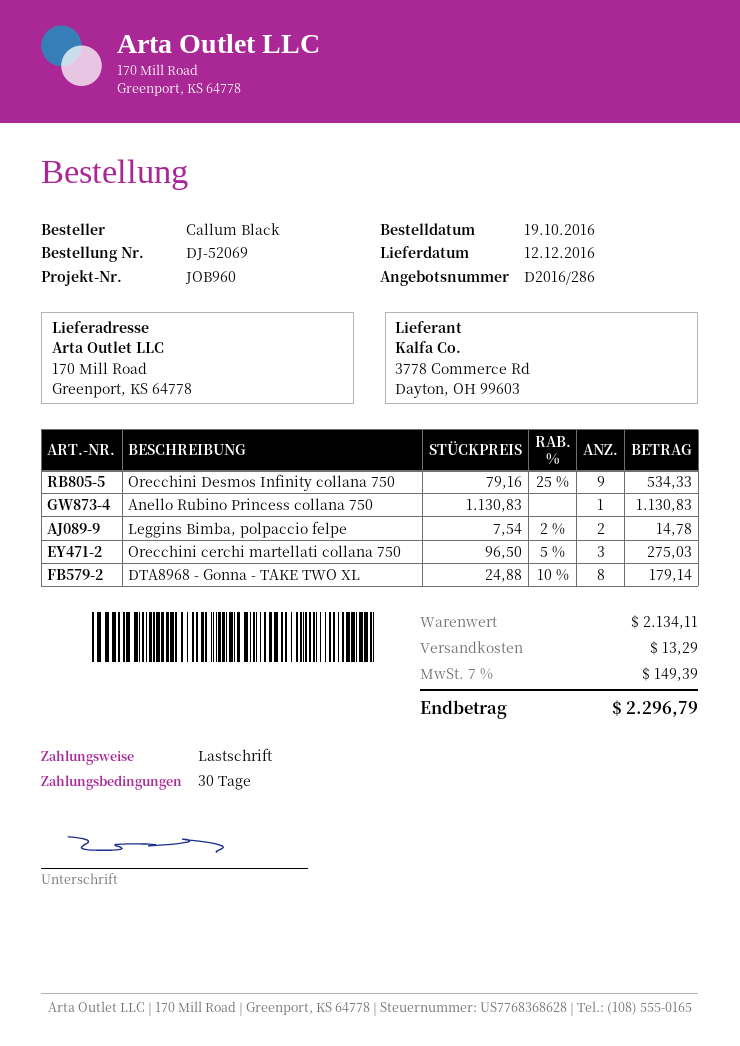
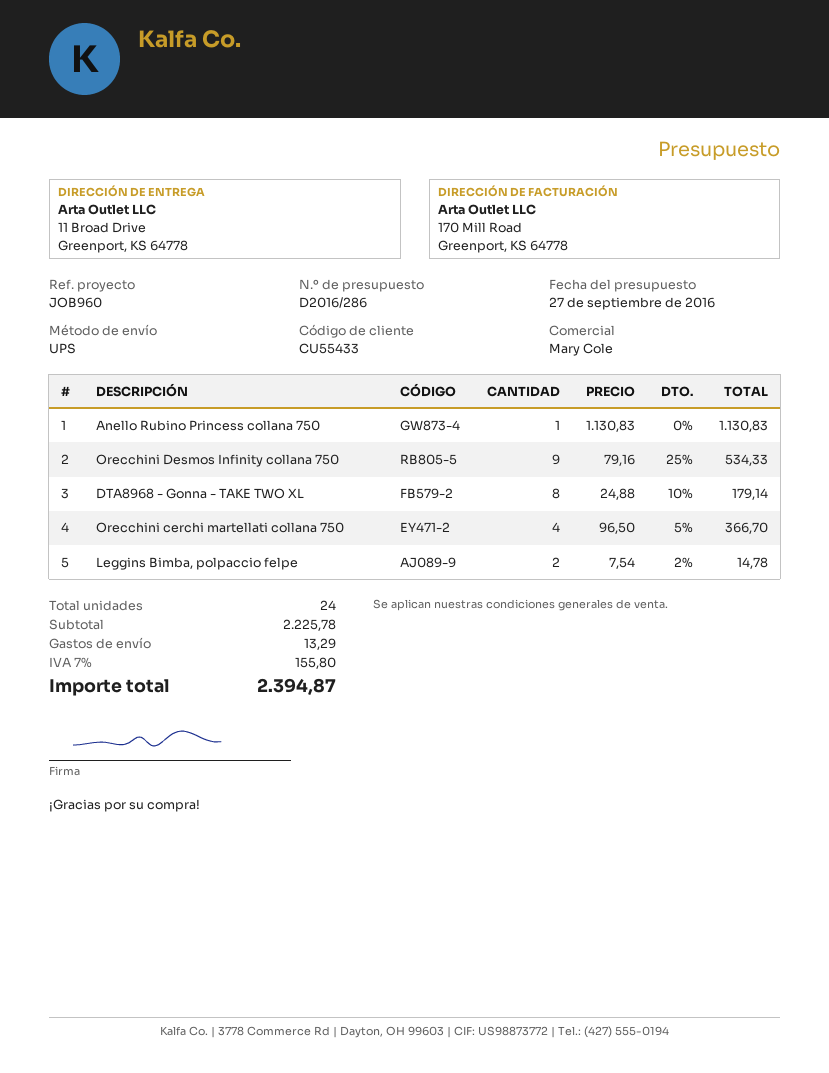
ship to: 170 Mill Road, Greenport, KS 64778 -> 11 Broad Drive, Greenport, KS 64778
Orecchini cerchi martellati collana 750: 3 x 96.50 - 5% = 275.03 -> 4 x 96.50 - 5% = 366.70
subtotal: 2134.11 -> 2225.78
tax: 7% = 149.39 -> 7% = 155.80
total: 2296.79 -> 2394.87

